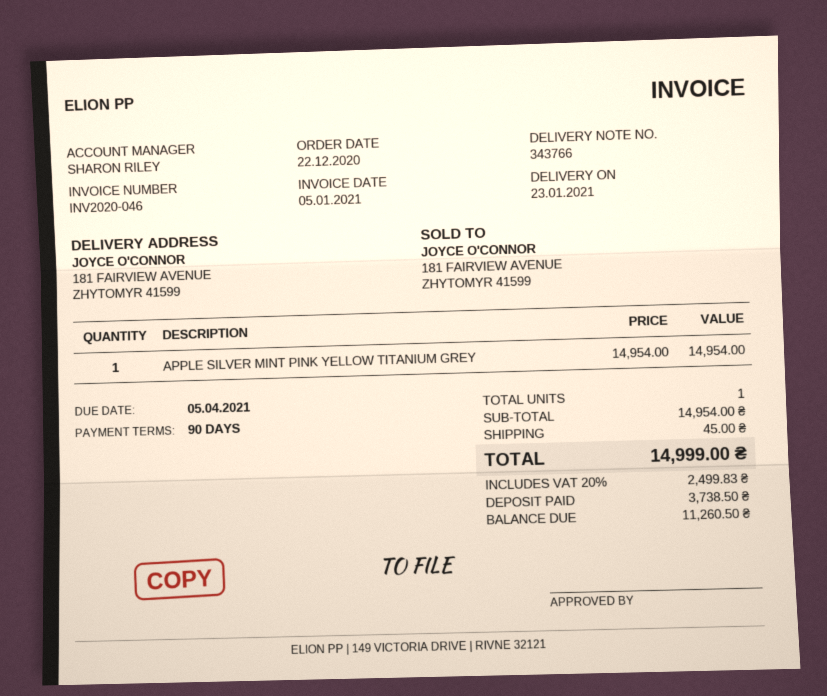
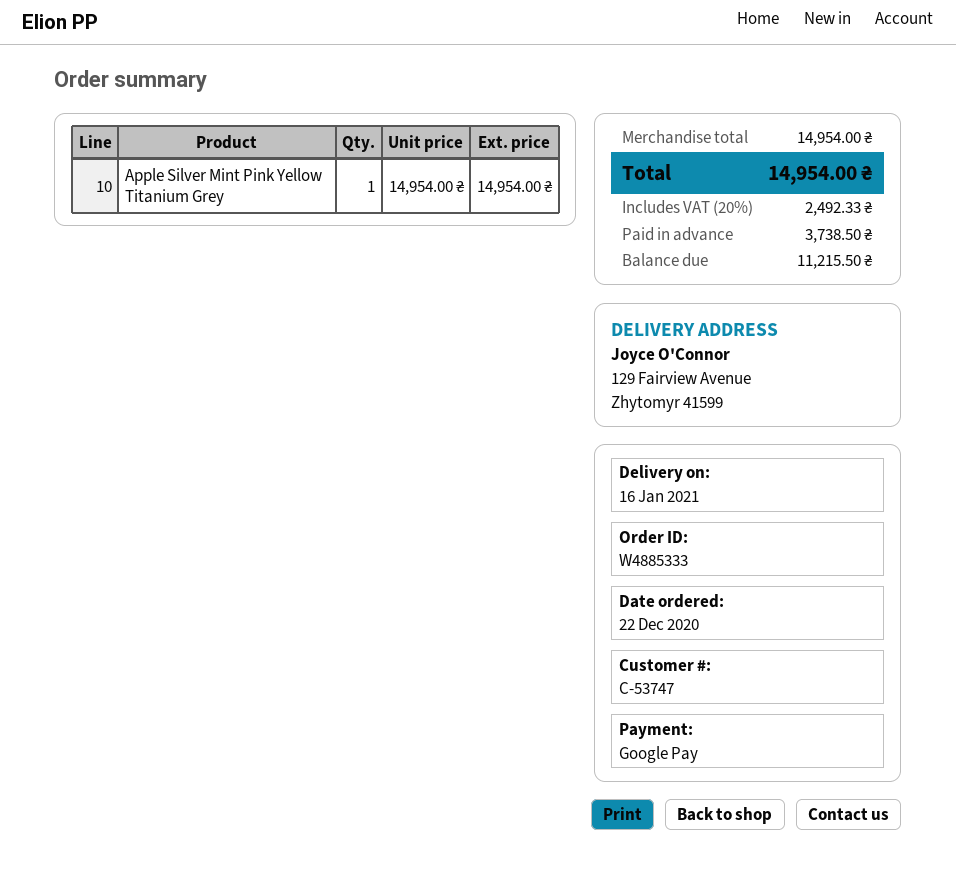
delivery date: 2021-01-23 -> 2021-01-16
ship to: 181 FAIRVIEW AVENUE, ZHYTOMYR 41599 -> 129 Fairview Avenue, Zhytomyr 41599
shipping: 45.00 -> none
tax: 20% = 2499.83 -> 20% = 2492.33
total: 14999.00 -> 14954.00
balance: 11260.50 -> 11215.50

